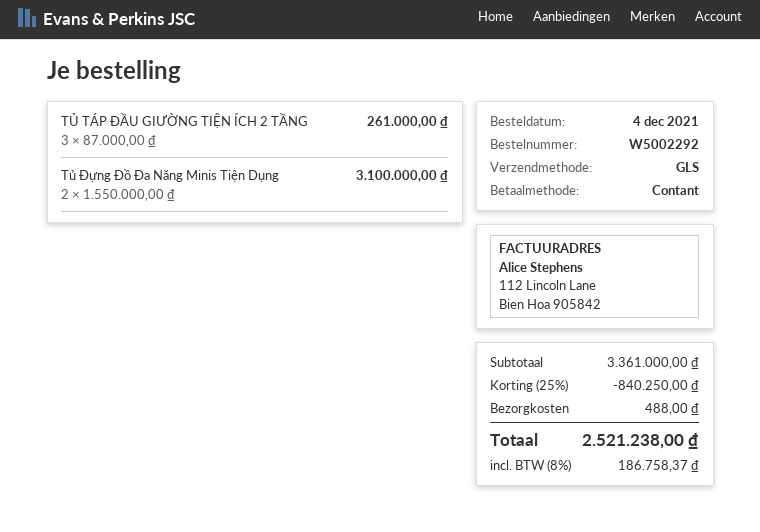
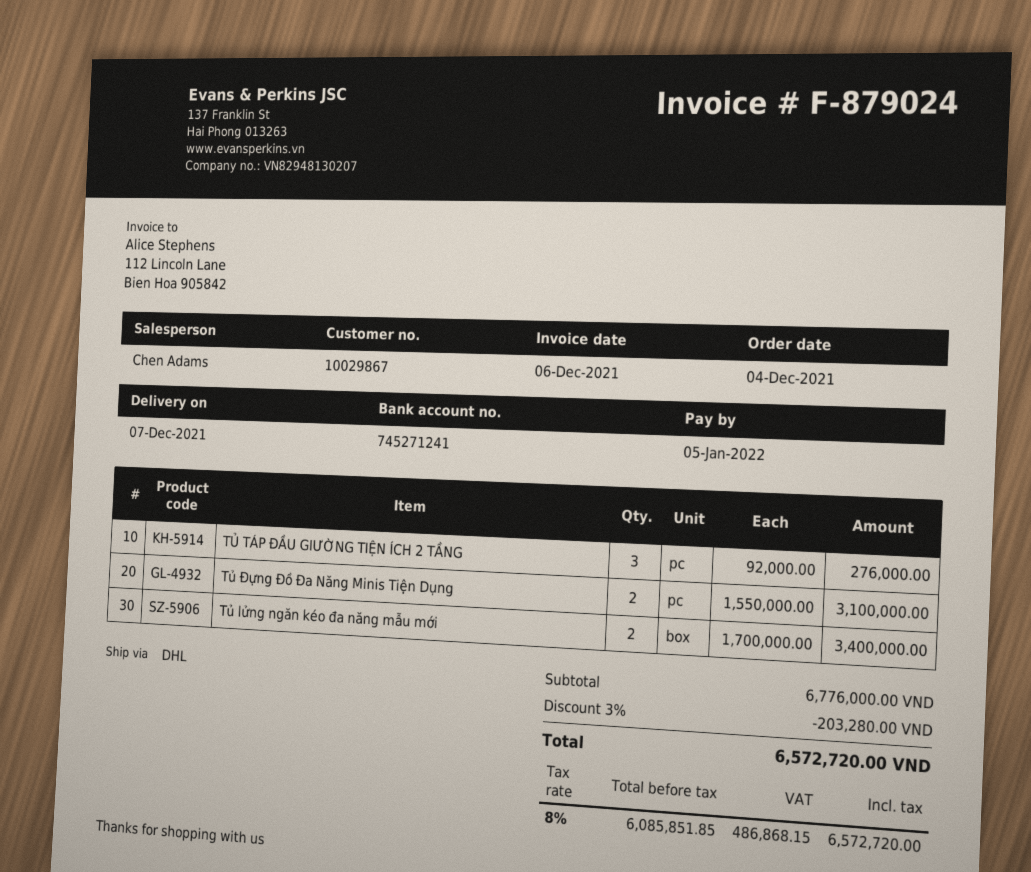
shipping method: GLS -> DHL
TỦ TÁP ĐẦU GIƯỜNG TIỆN ÍCH 2 TẦNG: 3 x 87000.00 = 261000.00 -> 3 x 92000.00 = 276000.00
Tủ lửng ngăn kéo đa năng mẫu mới: none -> 2 x 1700000.00 = 3400000.00
subtotal: 3361000.00 -> 6776000.00
discount: 25% = 840250.00 -> 3% = 203280.00
shipping: 488.00 -> none
tax: 8% = 186758.37 -> 8% = 486868.15
total: 2521238.00 -> 6572720.00

